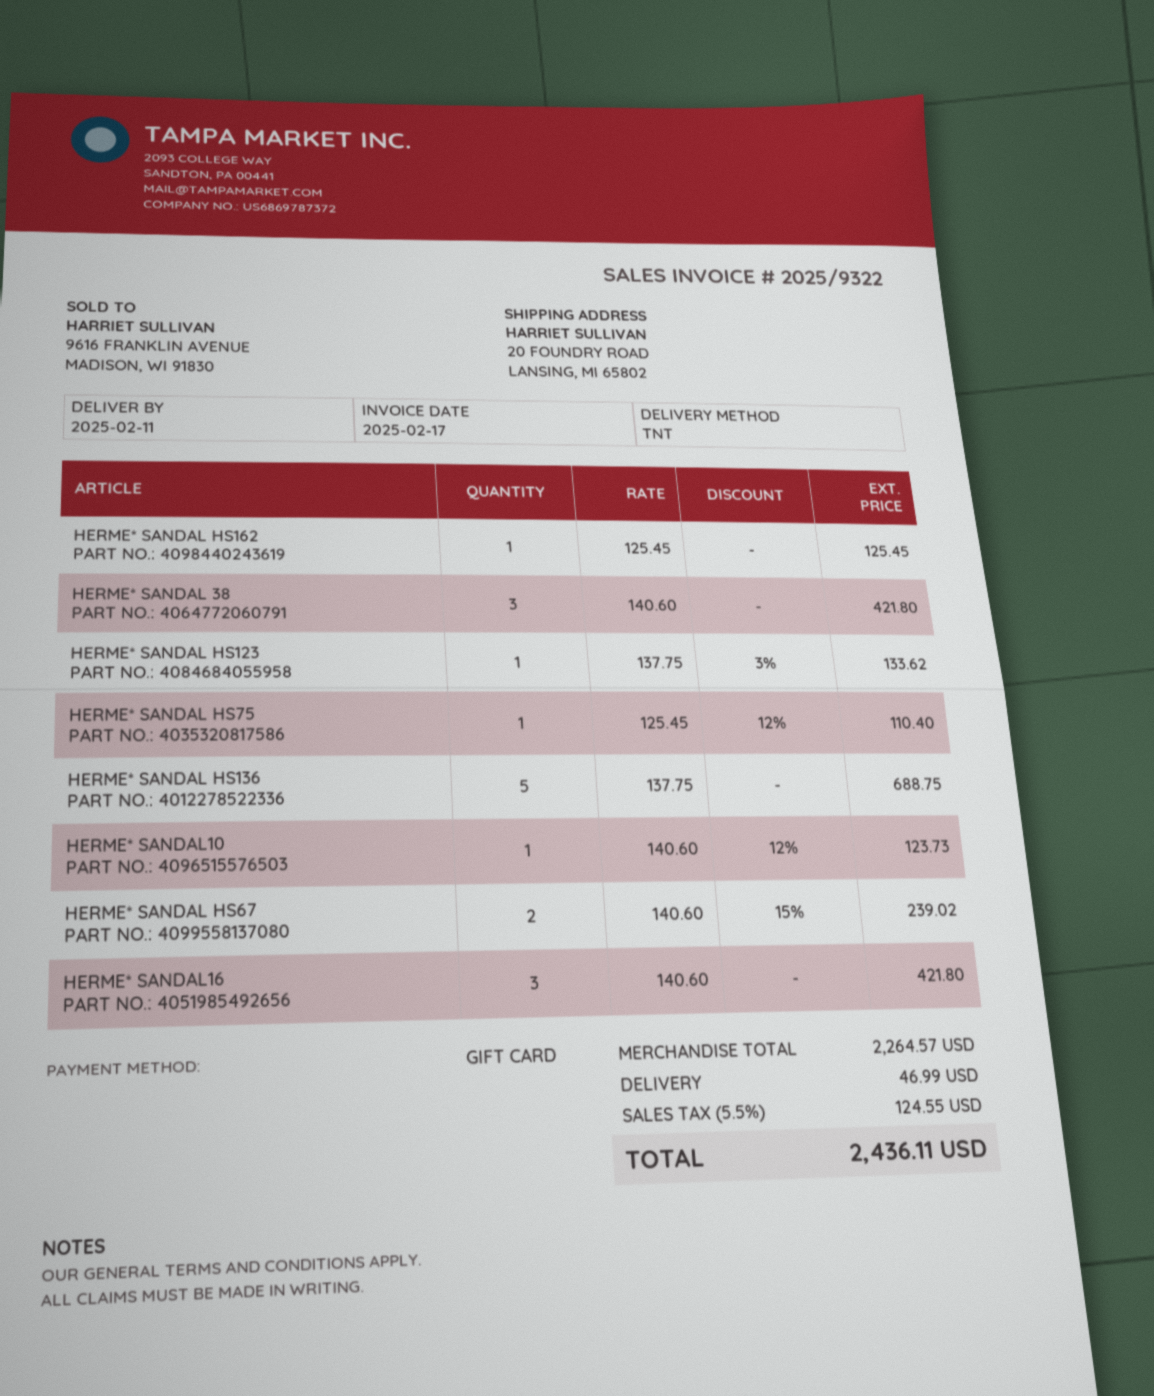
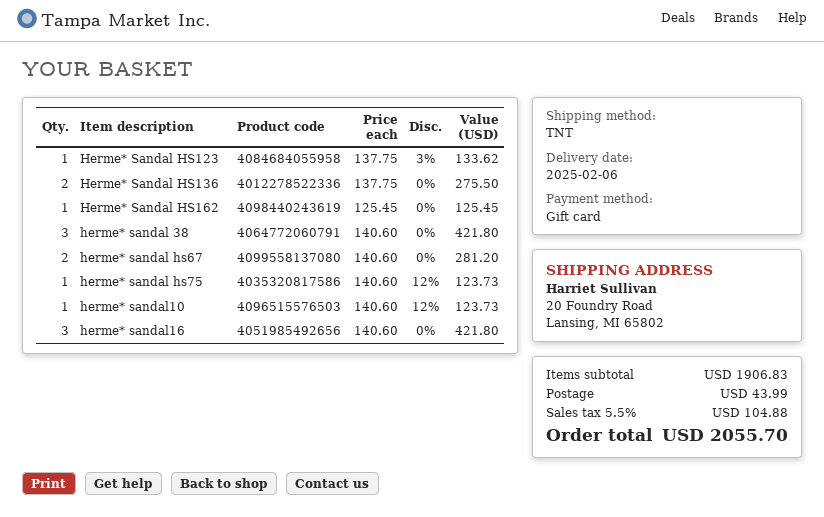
delivery date: 2025-02-11 -> 2025-02-06
HERME* SANDAL HS75: 1 x 125.45 - 12% = 110.40 -> 1 x 140.60 - 12% = 123.73
HERME* SANDAL HS136: 5 x 137.75 = 688.75 -> 2 x 137.75 = 275.50
HERME* SANDAL HS67: 2 x 140.60 - 15% = 239.02 -> 2 x 140.60 = 281.20
subtotal: 2264.57 -> 1906.83
shipping: 46.99 -> 43.99
tax: 5.5% = 124.55 -> 5.5% = 104.88
total: 2436.11 -> 2055.70

